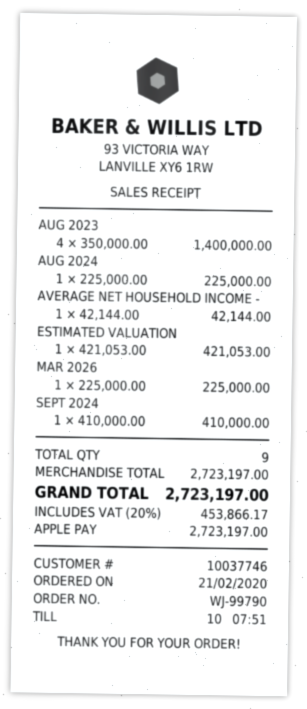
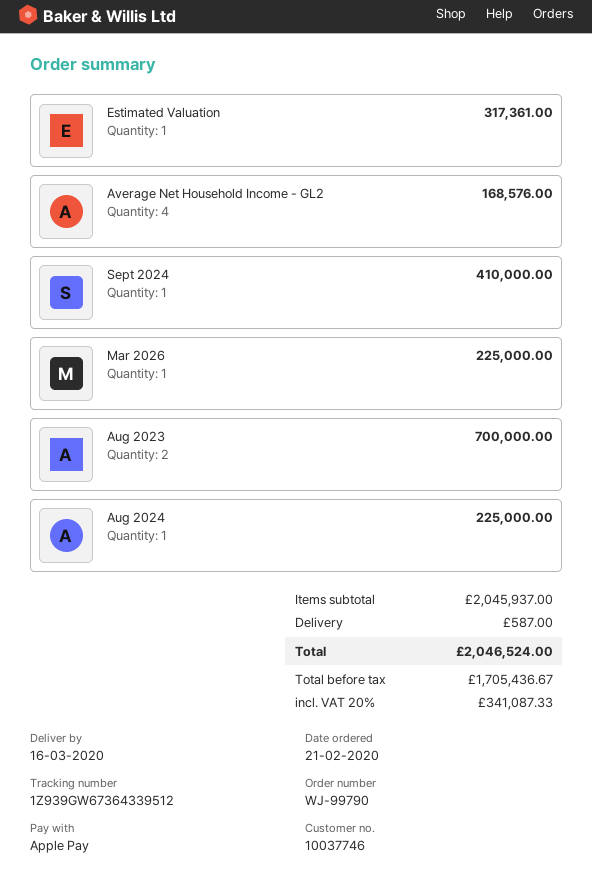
AUG 2023: 4 for 1400000.00 -> 2 for 700000.00
AVERAGE NET HOUSEHOLD INCOME -: 1 for 42144.00 -> 4 for 168576.00
ESTIMATED VALUATION: 1 for 421053.00 -> 1 for 317361.00
subtotal: 2723197.00 -> 2045937.00
shipping: none -> 587.00
tax: 20% = 453866.17 -> 20% = 341087.33
total: 2723197.00 -> 2046524.00

